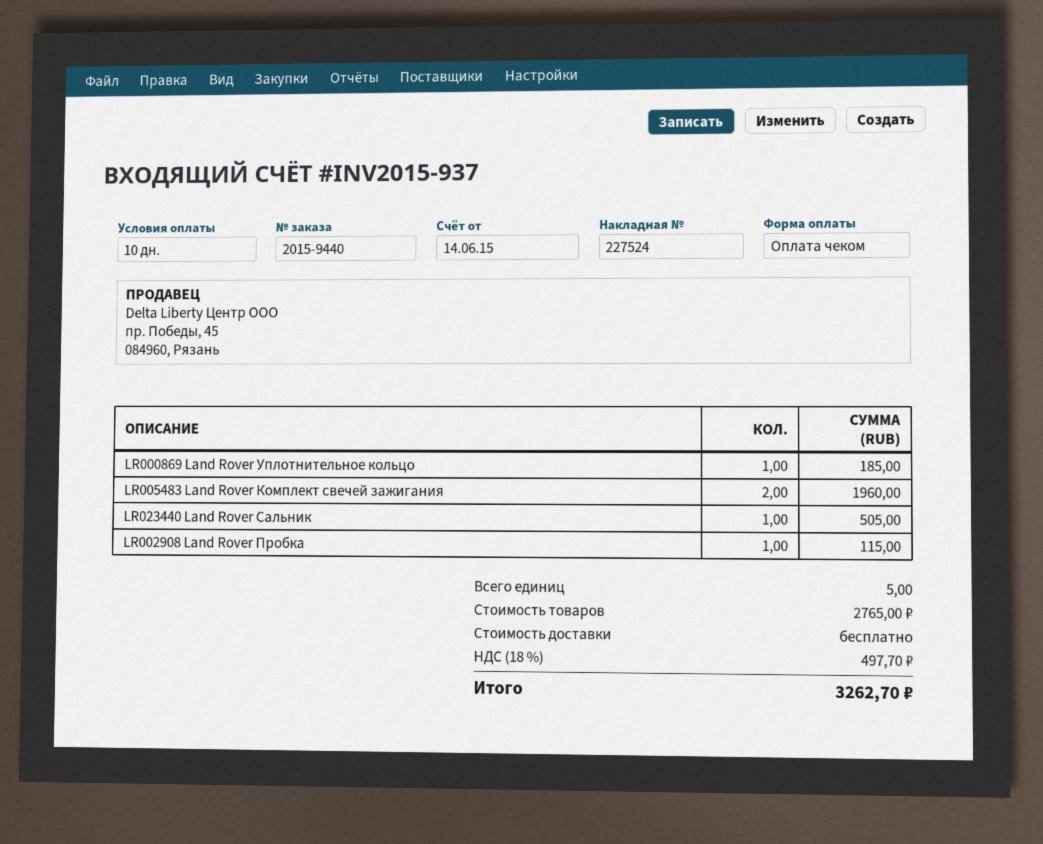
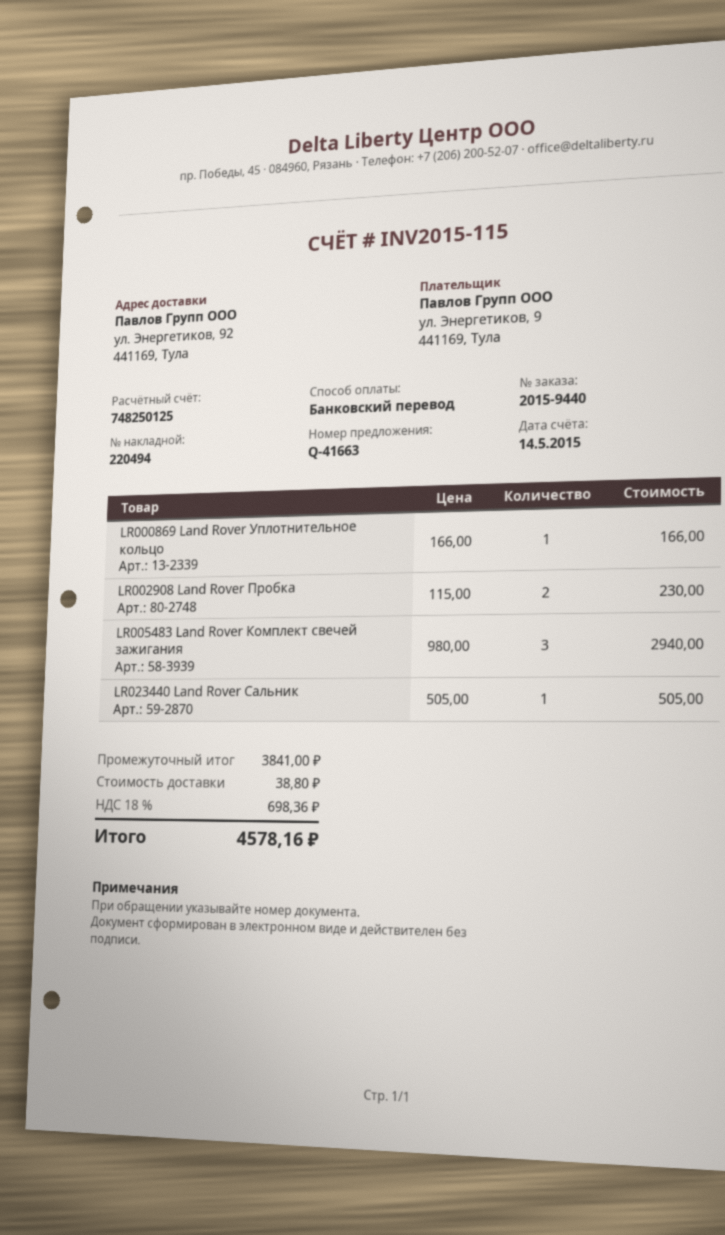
delivery note number: 227524 -> 220494
invoice number: INV2015-937 -> INV2015-115
invoice date: 2015-06-14 -> 2015-05-14
payment method: cheque -> bank transfer
LR000869 Land Rover Уплотнительное кольцо: 1 for 185.00 -> 1 for 166.00
LR005483 Land Rover Комплект свечей зажигания: 2 for 1960.00 -> 3 for 2940.00
LR002908 Land Rover Пробка: 1 for 115.00 -> 2 for 230.00
subtotal: 2765.00 -> 3841.00
shipping: 0.00 -> 38.80
tax: 18% = 497.70 -> 18% = 698.36
total: 3262.70 -> 4578.16

